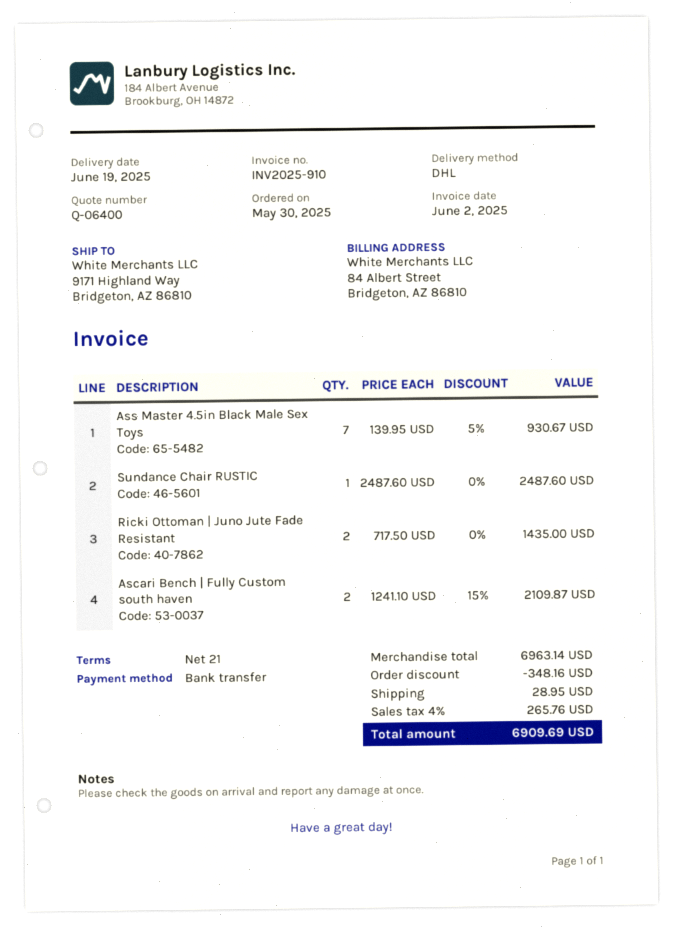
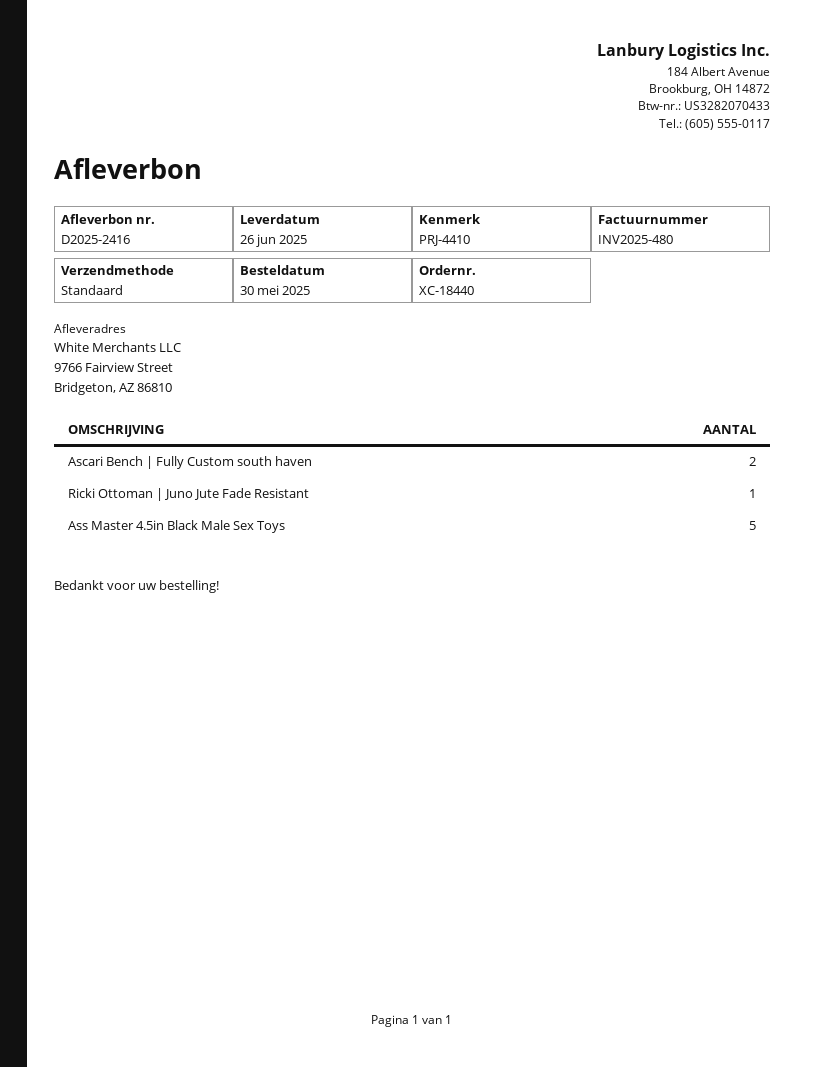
delivery date: 2025-06-19 -> 2025-06-26
invoice number: INV2025-910 -> INV2025-480
shipping method: DHL -> standard
ship to: 9171 Highland Way, Bridgeton, AZ 86810 -> 9766 Fairview Street, Bridgeton, AZ 86810
Ass Master 4.5in Black Male Sex Toys: 7 -> 5
Sundance Chair RUSTIC: 1 -> none
Ricki Ottoman | Juno Jute Fade Resistant: 2 -> 1

